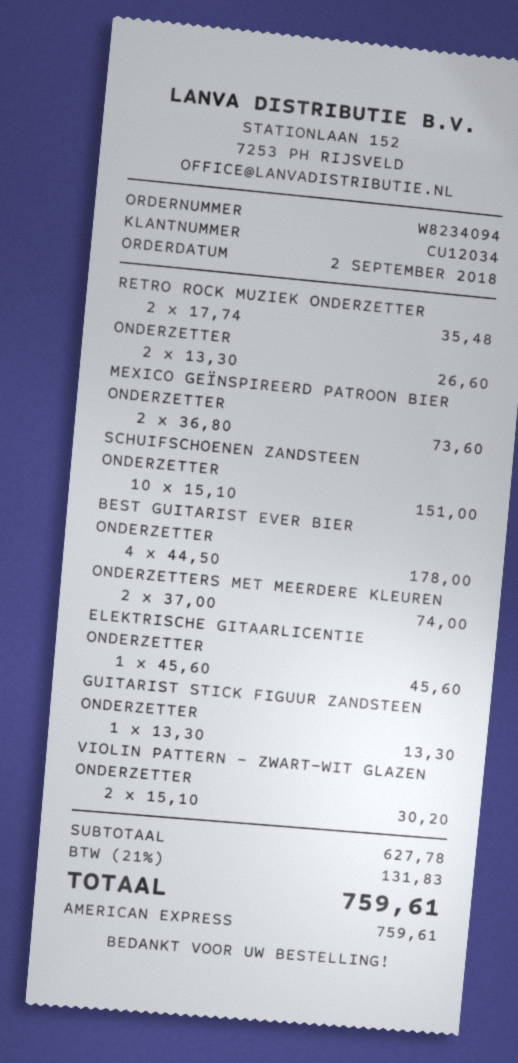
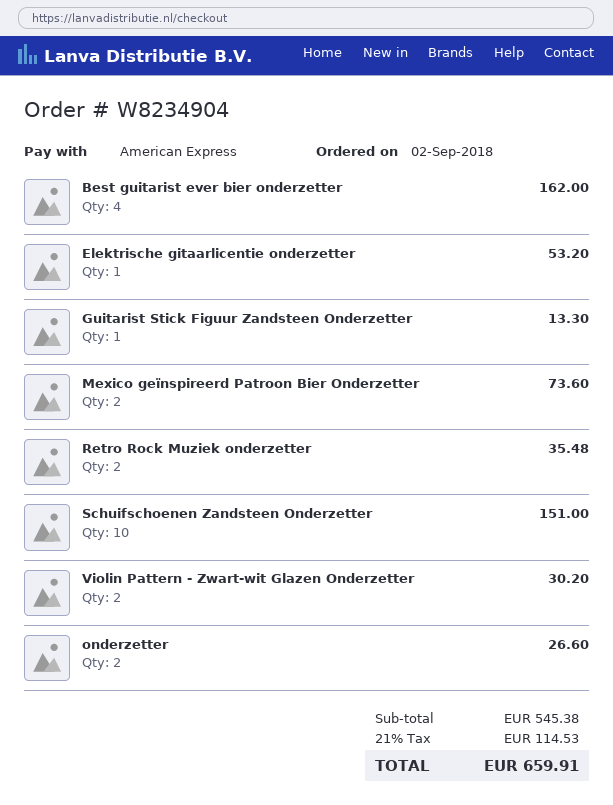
order number: W8234094 -> W8234904
BEST GUITARIST EVER BIER ONDERZETTER: 4 for 178.00 -> 4 for 162.00
ONDERZETTERS MET MEERDERE KLEUREN: 2 for 74.00 -> none
ELEKTRISCHE GITAARLICENTIE ONDERZETTER: 1 for 45.60 -> 1 for 53.20
subtotal: 627.78 -> 545.38
tax: 21% = 131.83 -> 21% = 114.53
total: 759.61 -> 659.91

